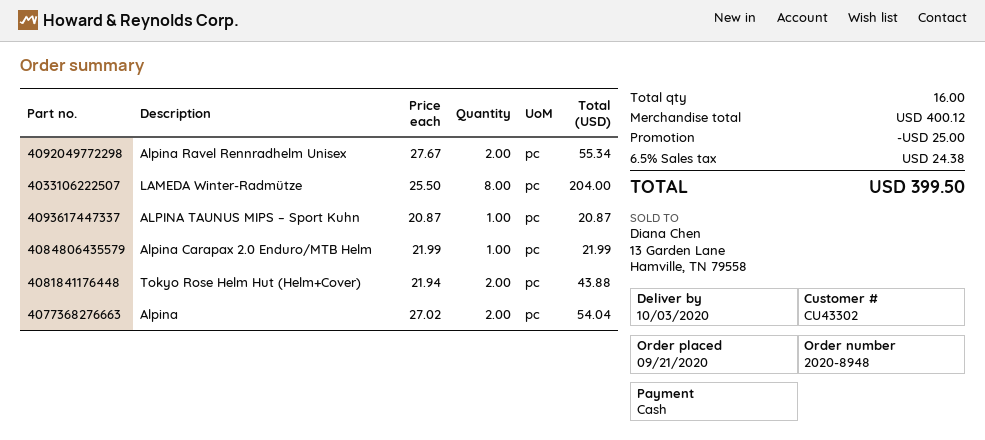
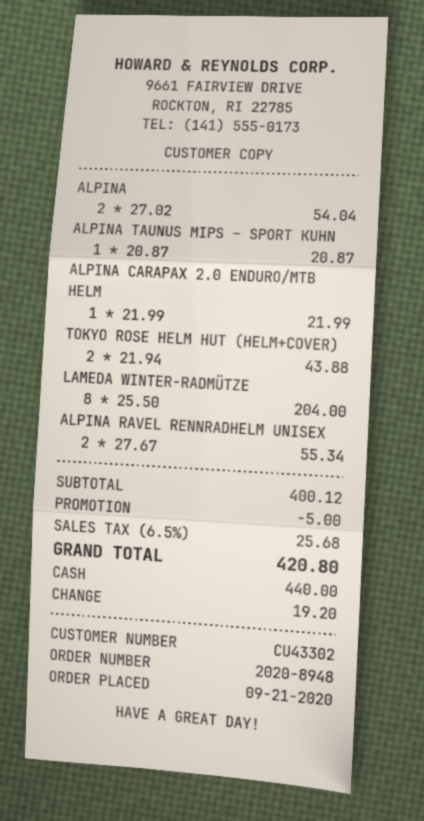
discount: 25.00 -> 5.00
tax: 6.5% = 24.38 -> 6.5% = 25.68
total: 399.50 -> 420.80

